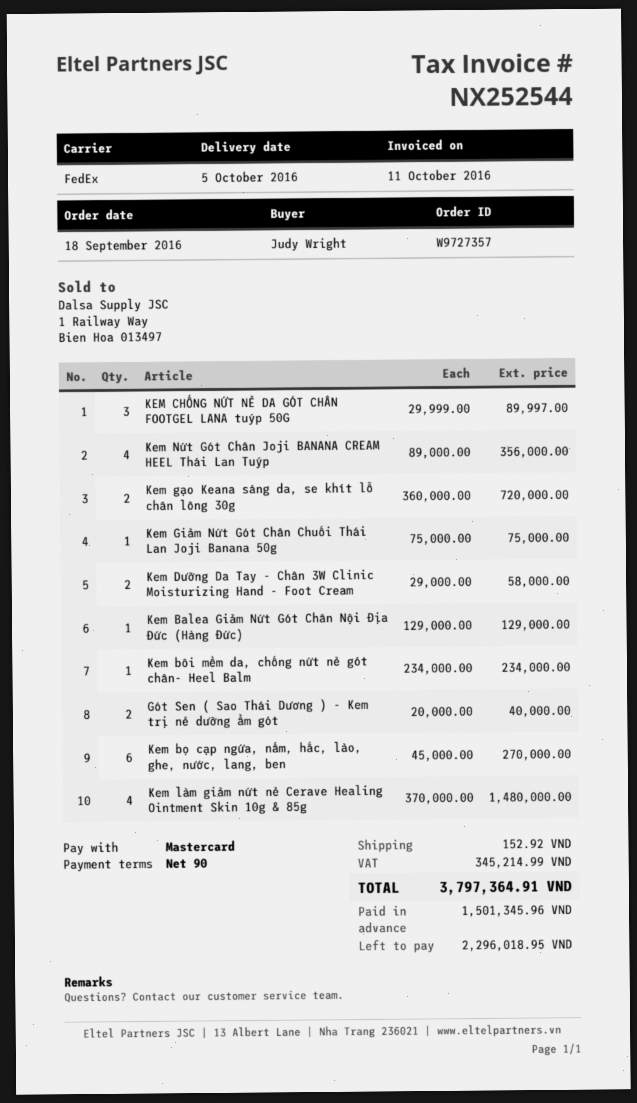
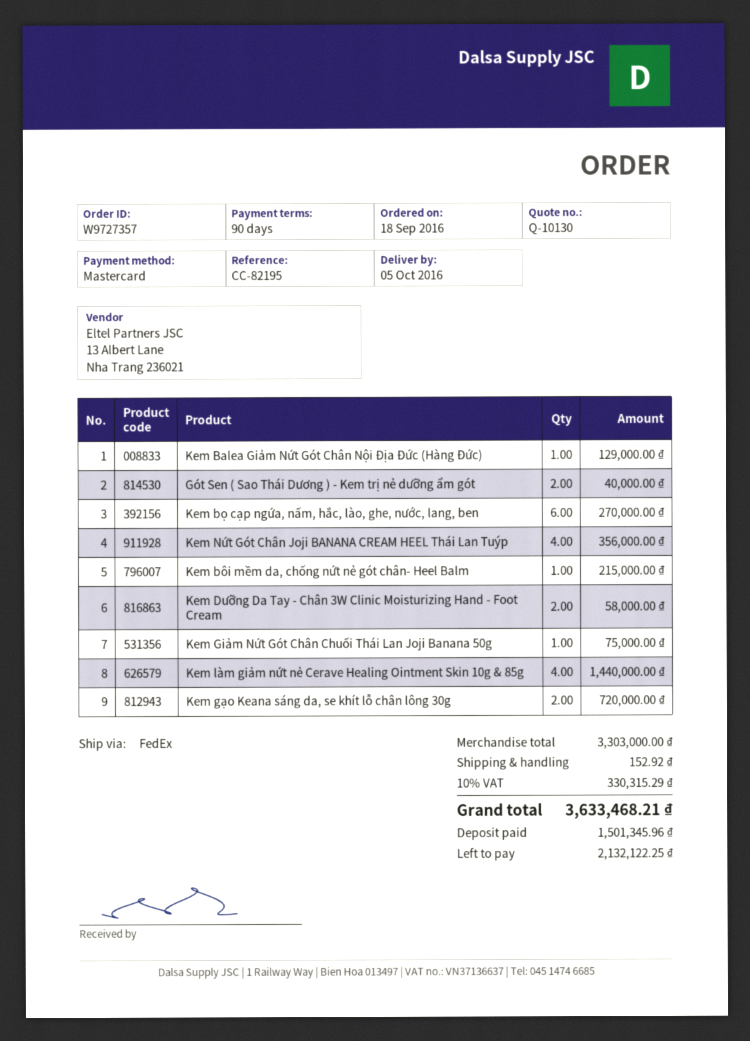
KEM CHỐNG NỨT NẺ DA GÓT CHÂN FOOTGEL LANA tuýp 50G: 3 for 89997.00 -> none
Kem bôi mềm da, chống nứt nẻ gót chân- Heel Balm: 1 for 234000.00 -> 1 for 215000.00
Kem làm giảm nứt nẻ Cerave Healing Ointment Skin 10g & 85g: 4 for 1480000.00 -> 4 for 1440000.00
tax: 345214.99 -> 330315.29
total: 3797364.91 -> 3633468.21
balance: 2296018.95 -> 2132122.25

